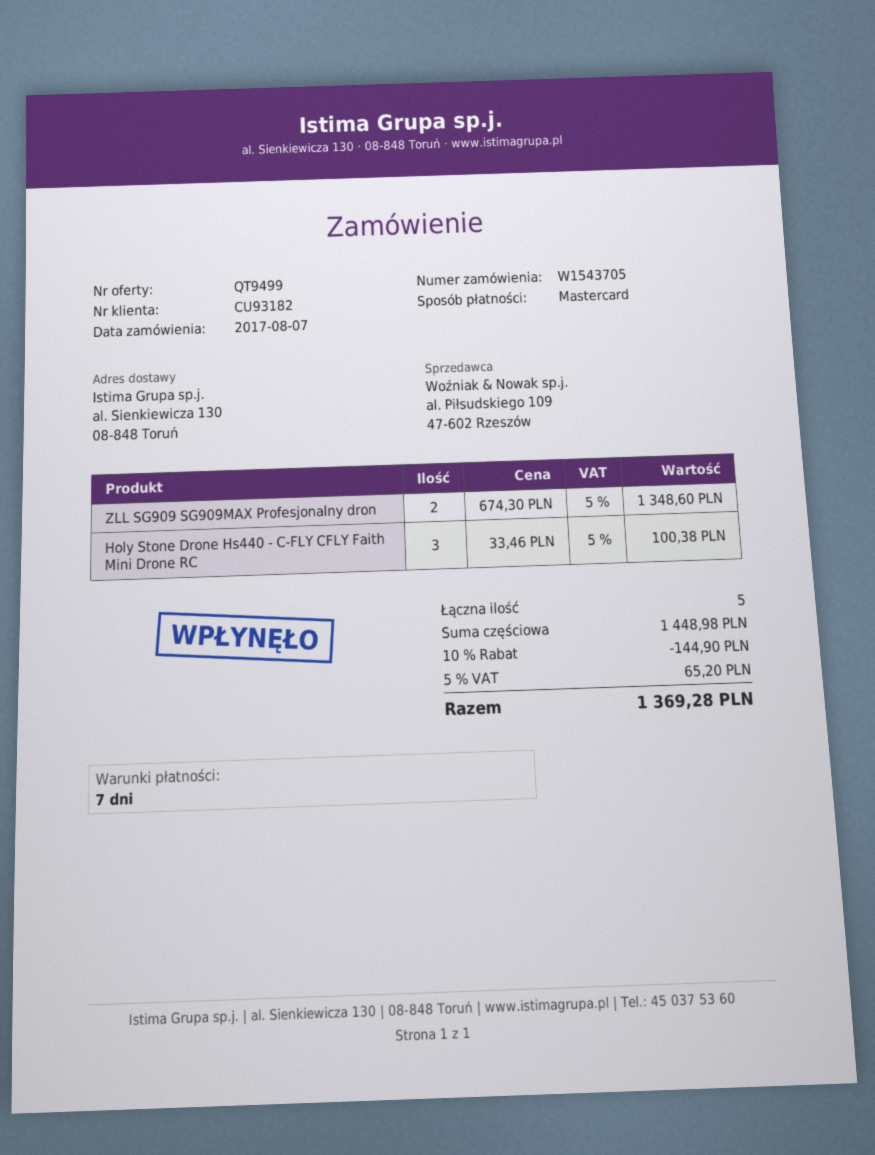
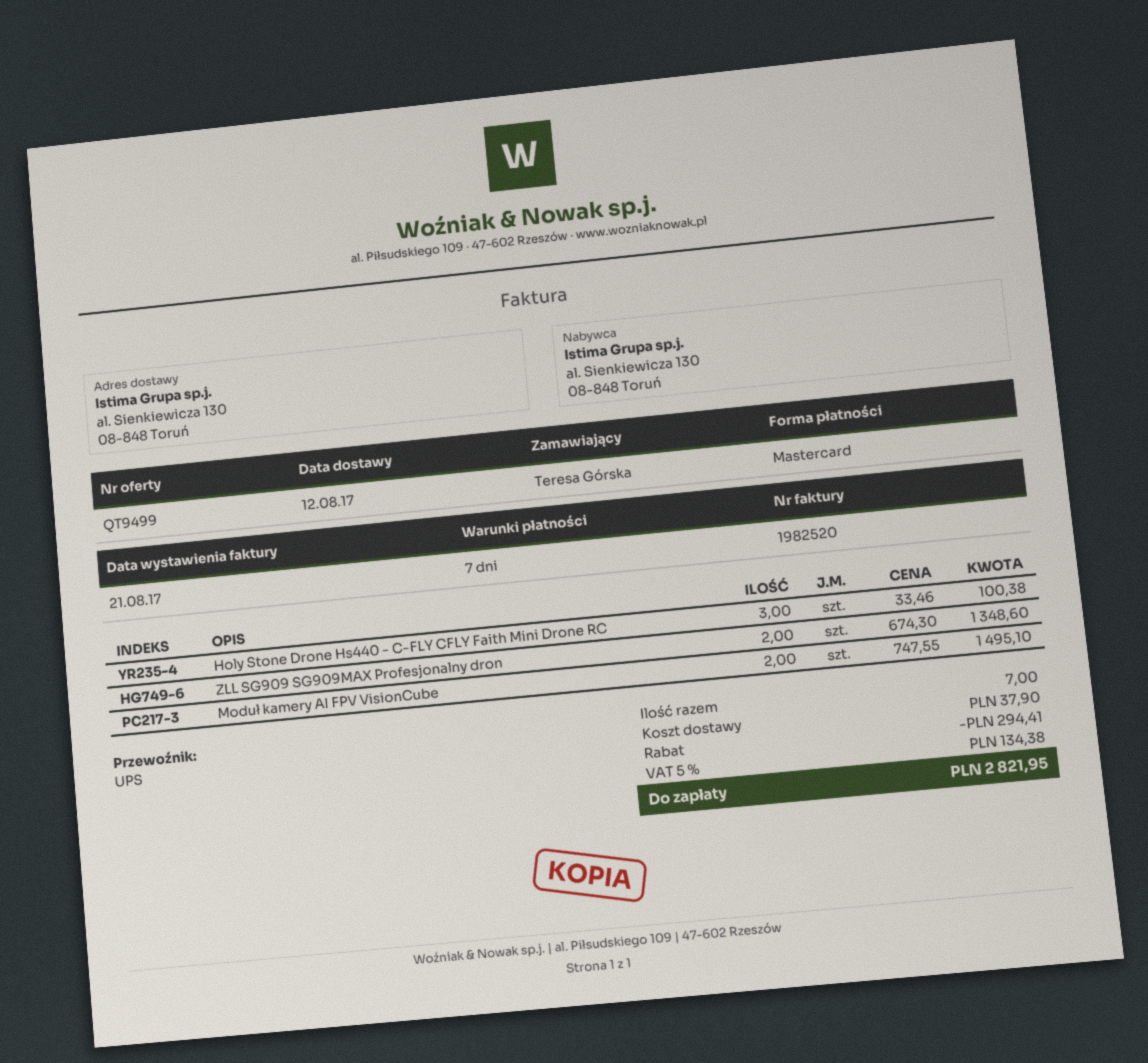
Moduł kamery AI FPV VisionCube: none -> 2 x 747.55 = 1495.10
total quantity: 5 -> 7
discount: 144.90 -> 294.41
shipping: none -> 37.90
tax: 5% = 65.20 -> 5% = 134.38
total: 1369.28 -> 2821.95

